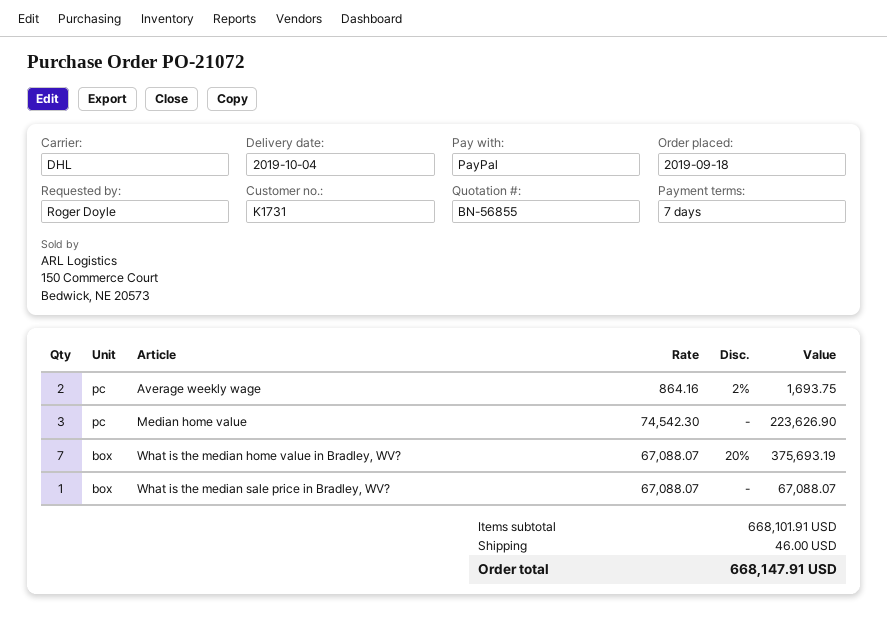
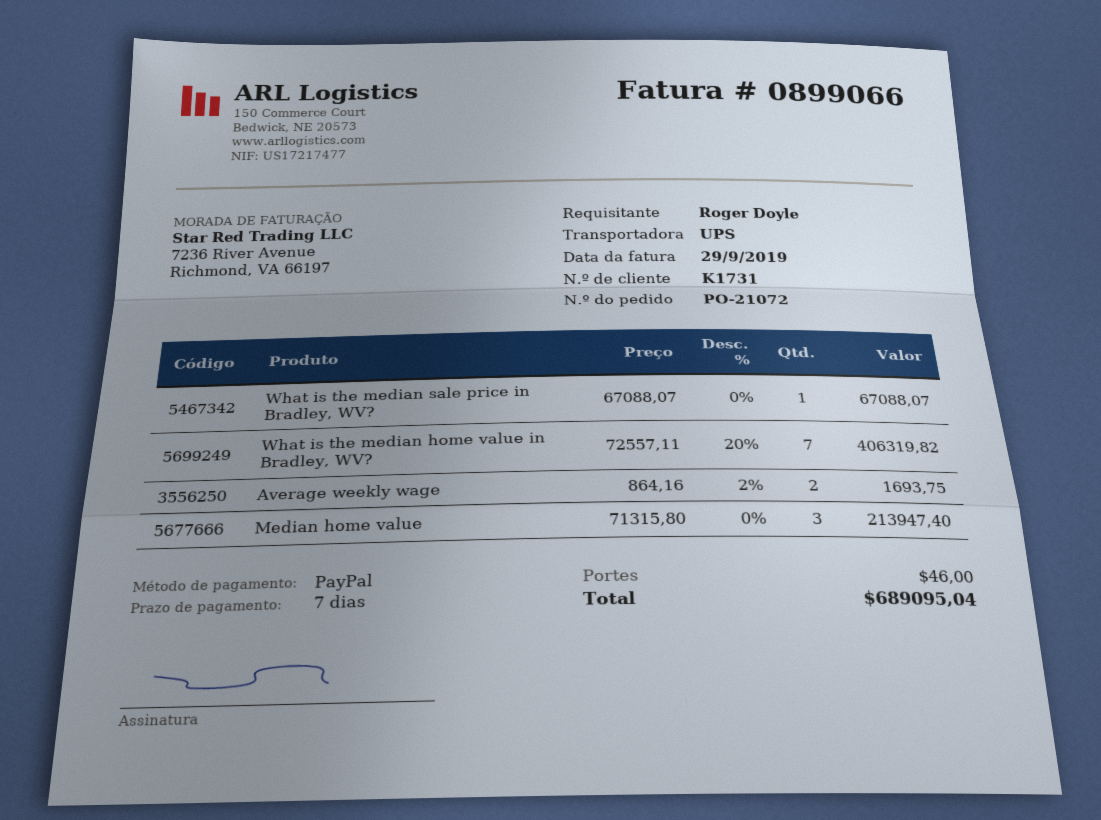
shipping method: DHL -> UPS
Median home value: 3 x 74542.30 = 223626.90 -> 3 x 71315.80 = 213947.40
What is the median home value in Bradley, WV?: 7 x 67088.07 - 20% = 375693.19 -> 7 x 72557.11 - 20% = 406319.82
total: 668147.91 -> 689095.04

